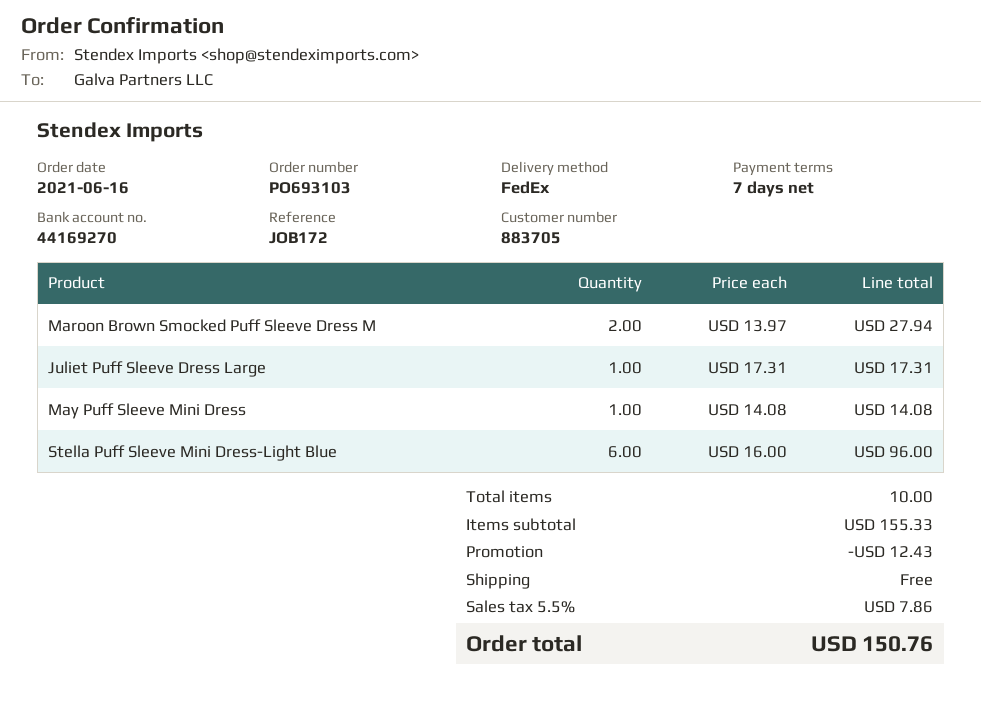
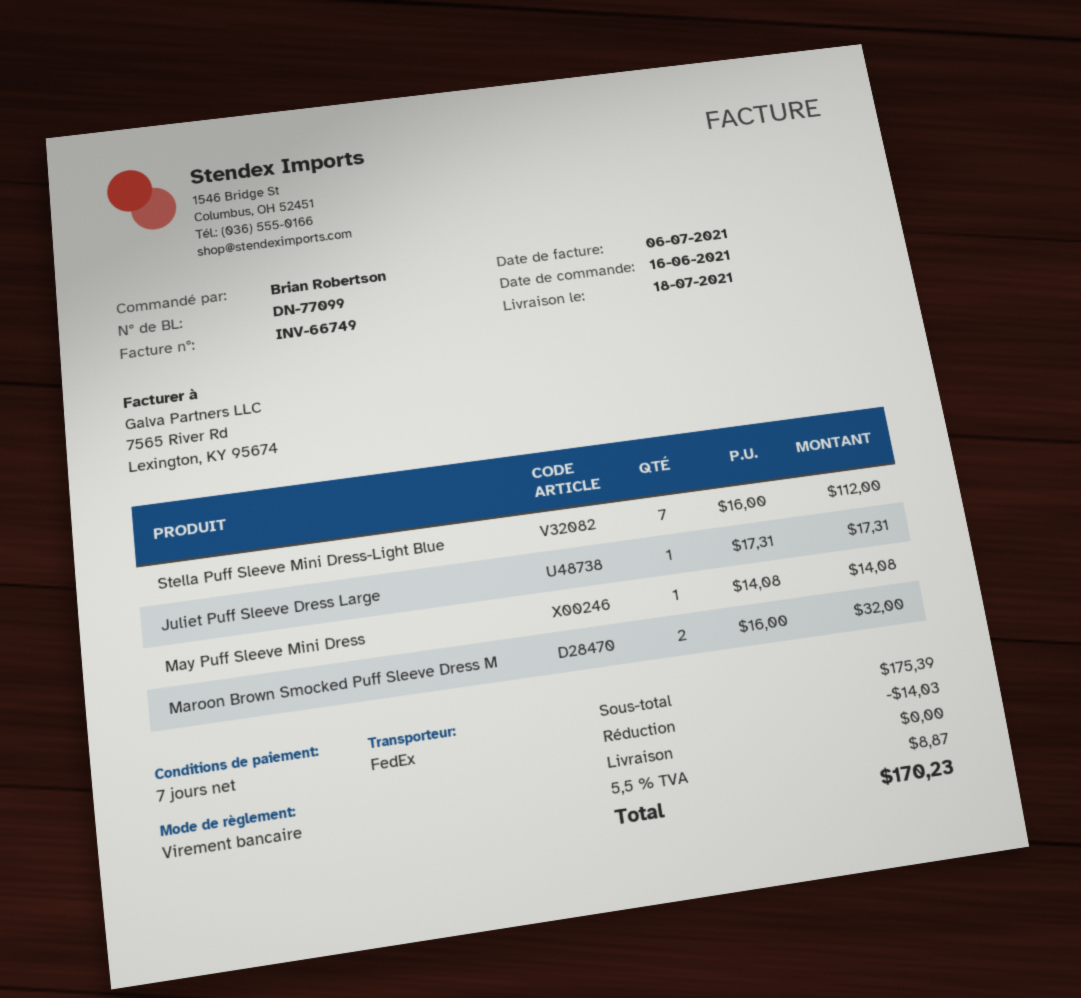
Maroon Brown Smocked Puff Sleeve Dress M: 2 x 13.97 = 27.94 -> 2 x 16.00 = 32.00
Stella Puff Sleeve Mini Dress-Light Blue: 6 x 16.00 = 96.00 -> 7 x 16.00 = 112.00
subtotal: 155.33 -> 175.39
discount: 12.43 -> 14.03
tax: 5.5% = 7.86 -> 5.5% = 8.87
total: 150.76 -> 170.23

